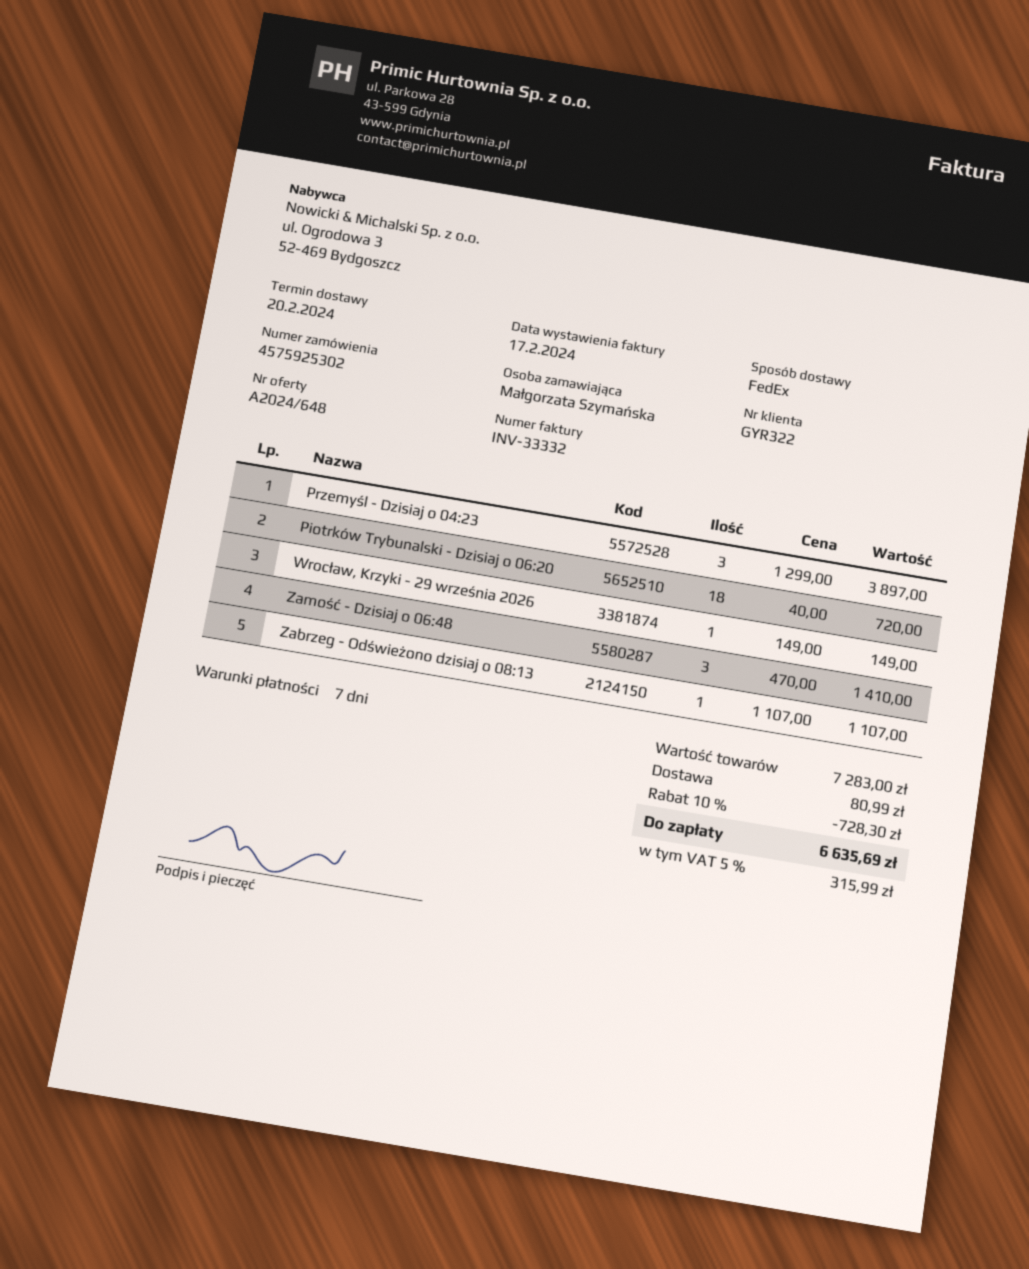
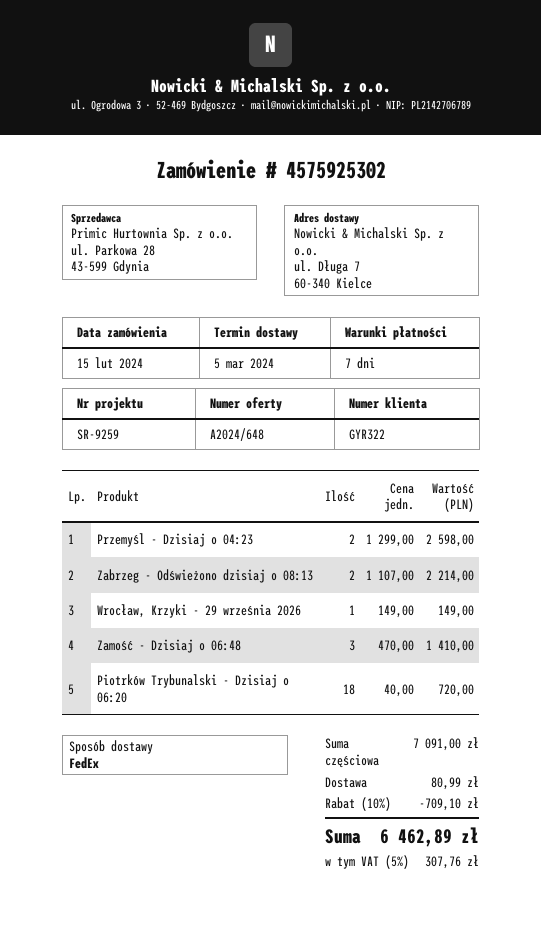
delivery date: 2024-02-20 -> 2024-03-05
Przemyśl - Dzisiaj o 04:23: 3 x 1299.00 = 3897.00 -> 2 x 1299.00 = 2598.00
Zabrzeg - Odświeżono dzisiaj o 08:13: 1 x 1107.00 = 1107.00 -> 2 x 1107.00 = 2214.00
subtotal: 7283.00 -> 7091.00
discount: 10% = 728.30 -> 10% = 709.10
tax: 5% = 315.99 -> 5% = 307.76
total: 6635.69 -> 6462.89

